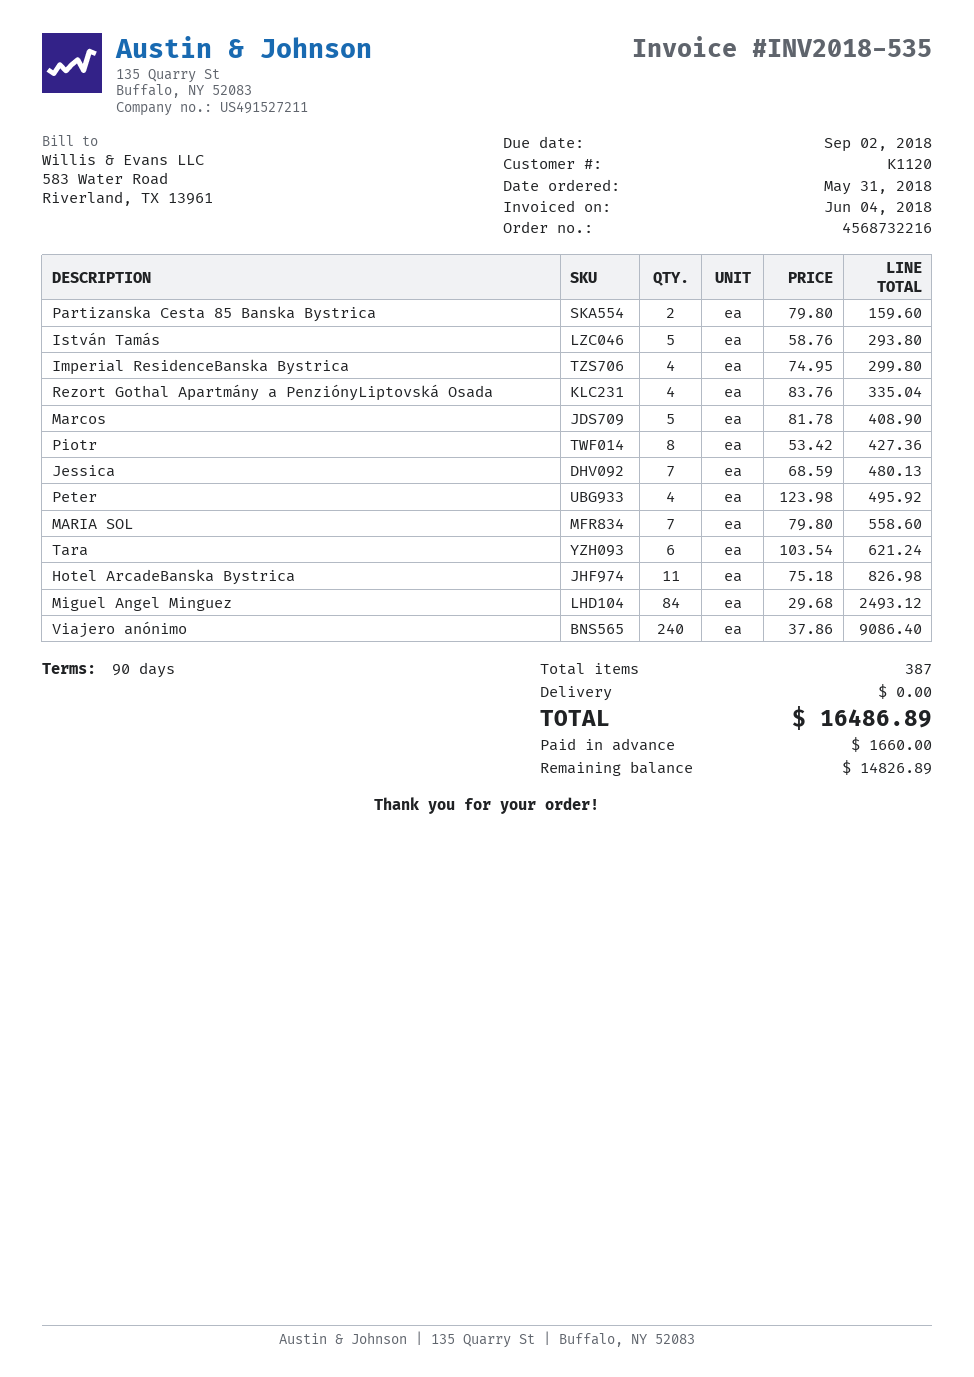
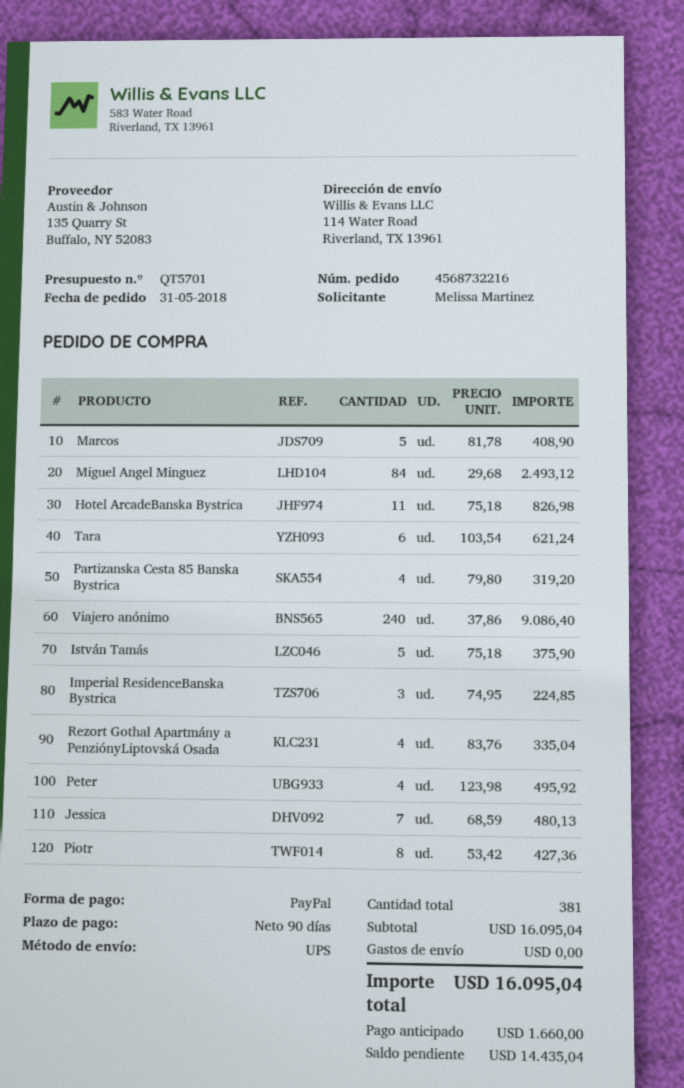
Partizanska Cesta 85 Banska Bystrica: 2 x 79.80 = 159.60 -> 4 x 79.80 = 319.20
István Tamás: 5 x 58.76 = 293.80 -> 5 x 75.18 = 375.90
Imperial ResidenceBanska Bystrica: 4 x 74.95 = 299.80 -> 3 x 74.95 = 224.85
MARIA SOL: 7 x 79.80 = 558.60 -> none
total quantity: 387 -> 381
total: 16486.89 -> 16095.04
balance: 14826.89 -> 14435.04

